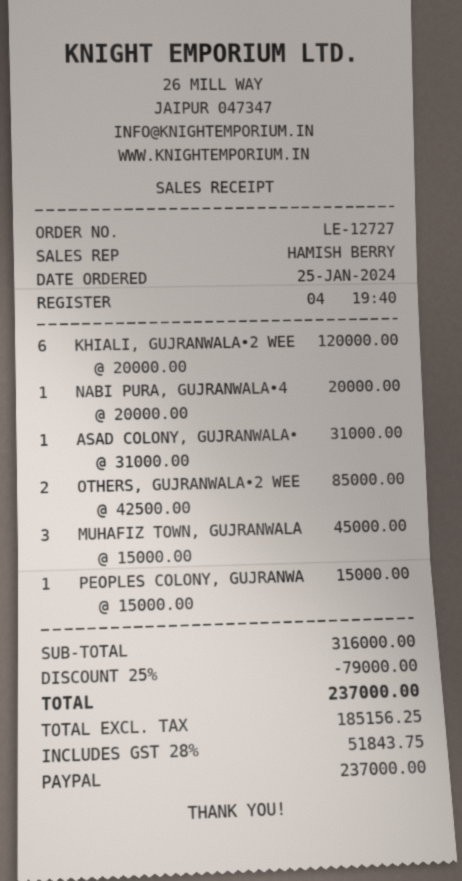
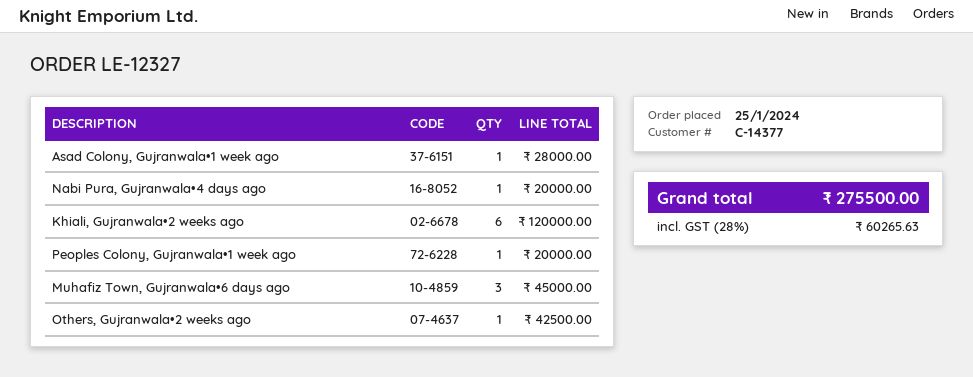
order number: LE-12727 -> LE-12327
ASAD COLONY, GUJRANWALA•: 1 for 31000.00 -> 1 for 28000.00
OTHERS, GUJRANWALA•2 WEE: 2 for 85000.00 -> 1 for 42500.00
PEOPLES COLONY, GUJRANWA: 1 for 15000.00 -> 1 for 20000.00
discount: 25% = 79000.00 -> none
tax: 28% = 51843.75 -> 28% = 60265.63
total: 237000.00 -> 275500.00

